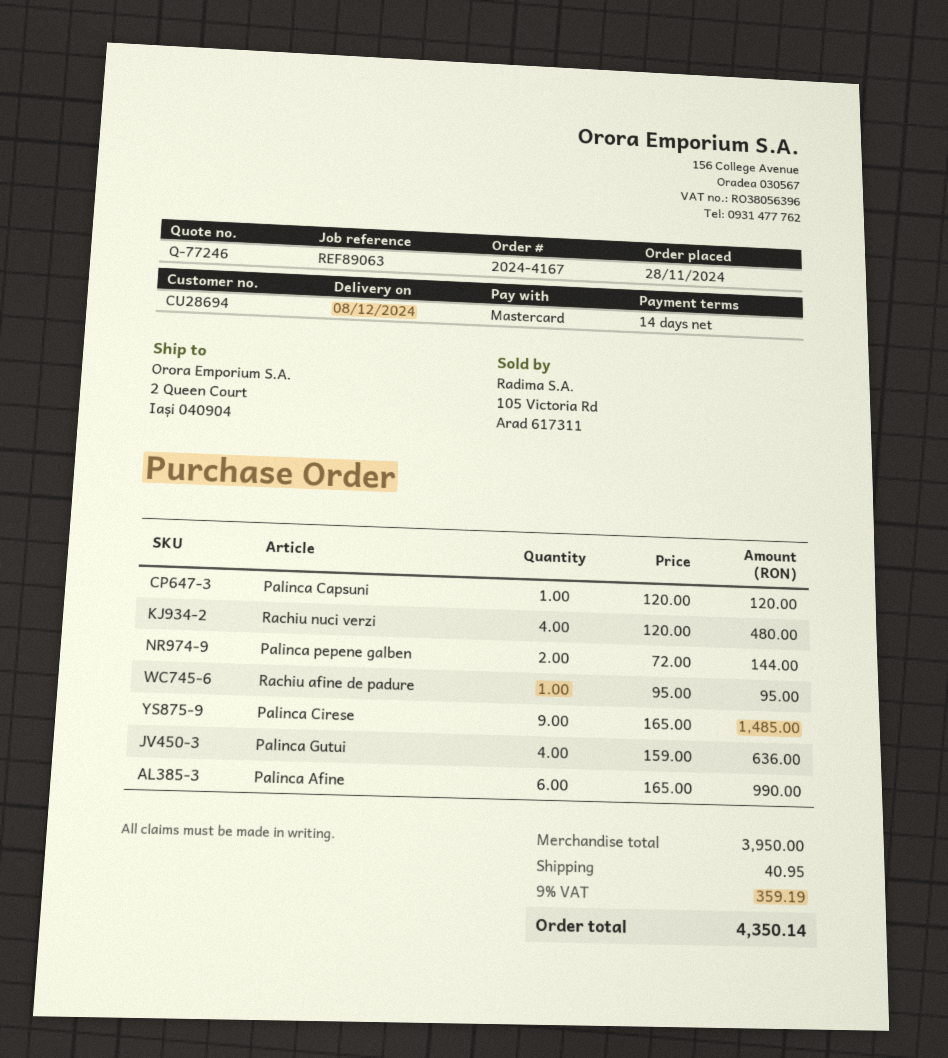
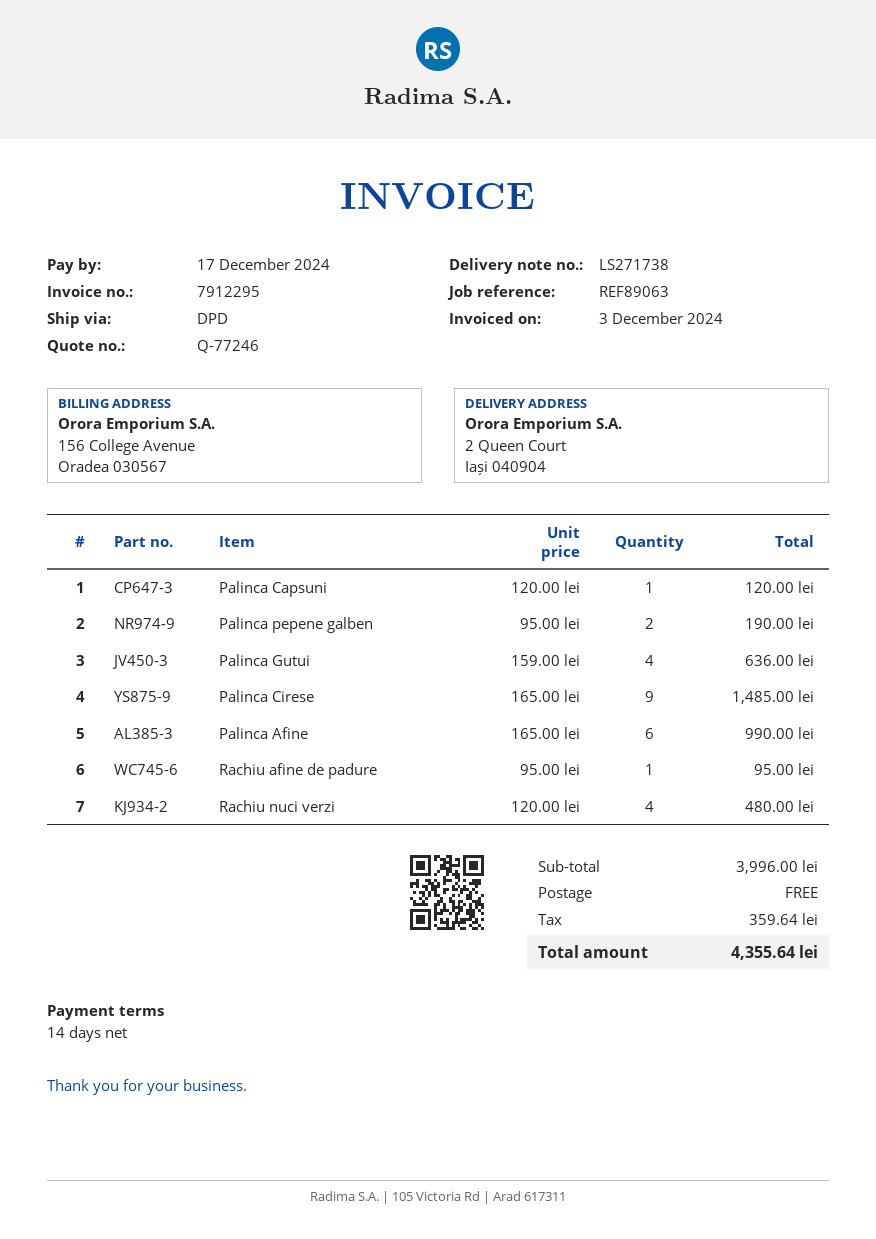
Palinca pepene galben: 2 x 72.00 = 144.00 -> 2 x 95.00 = 190.00
subtotal: 3950.00 -> 3996.00
shipping: 40.95 -> 0.00
tax: 359.19 -> 359.64
total: 4350.14 -> 4355.64

